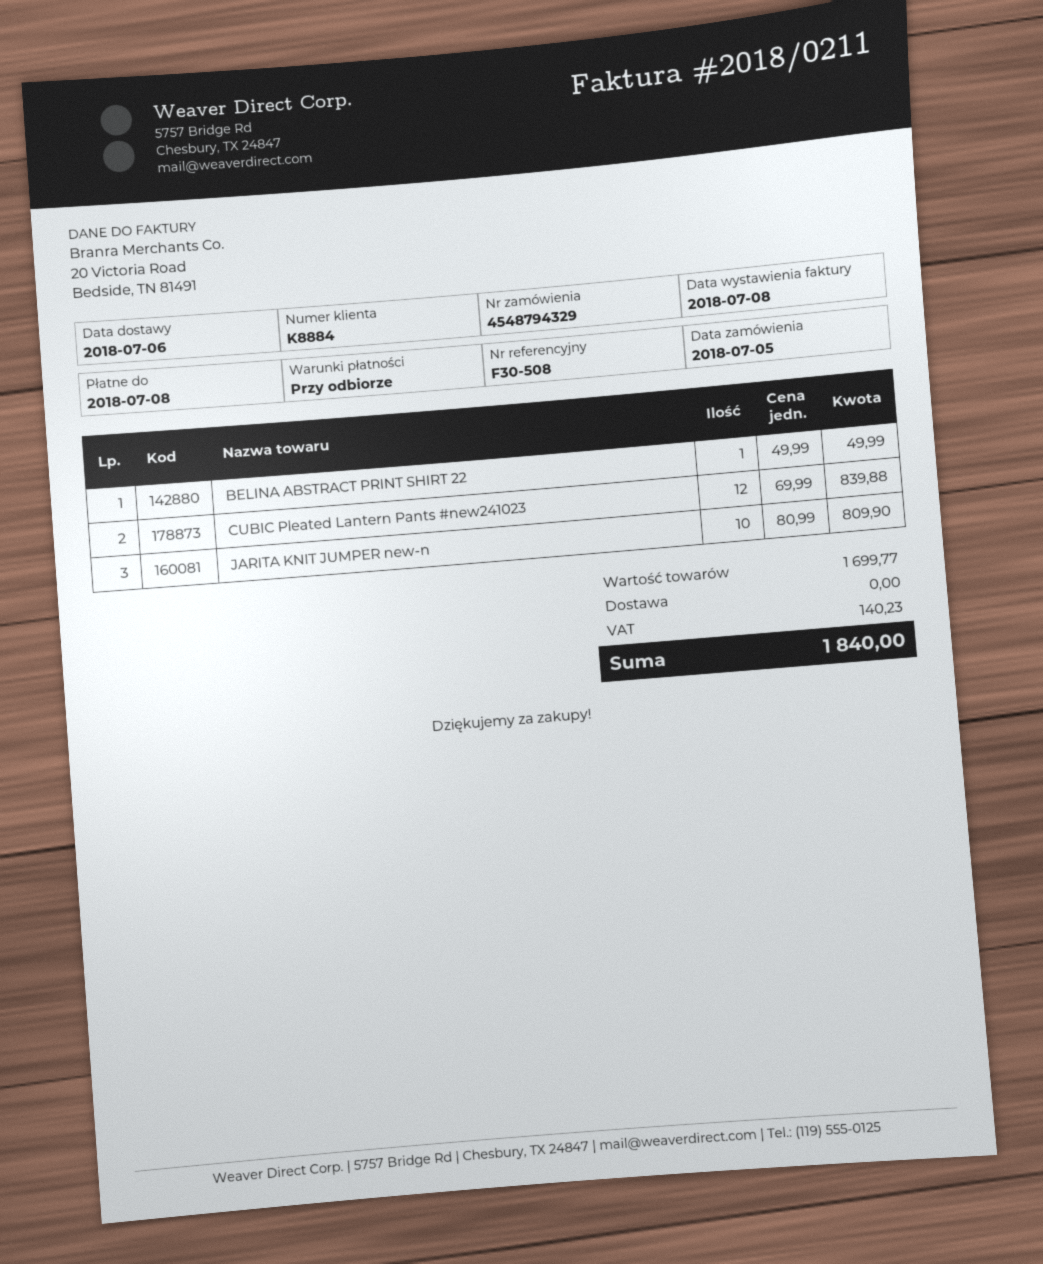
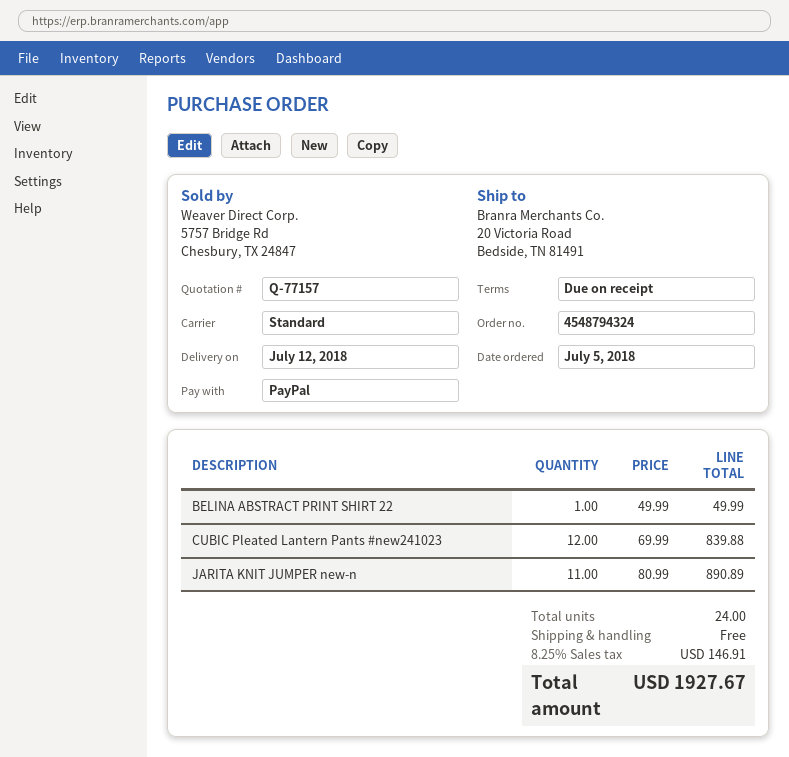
order number: 4548794329 -> 4548794324
delivery date: 2018-07-06 -> 2018-07-12
JARITA KNIT JUMPER new-n: 10 x 80.99 = 809.90 -> 11 x 80.99 = 890.89
tax: 140.23 -> 146.91
total: 1840.00 -> 1927.67

